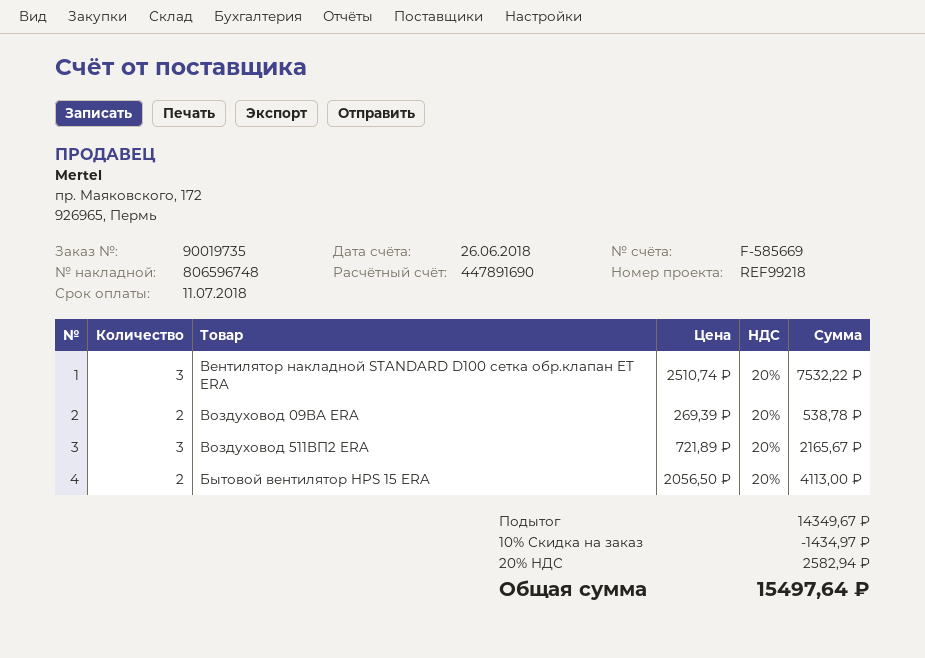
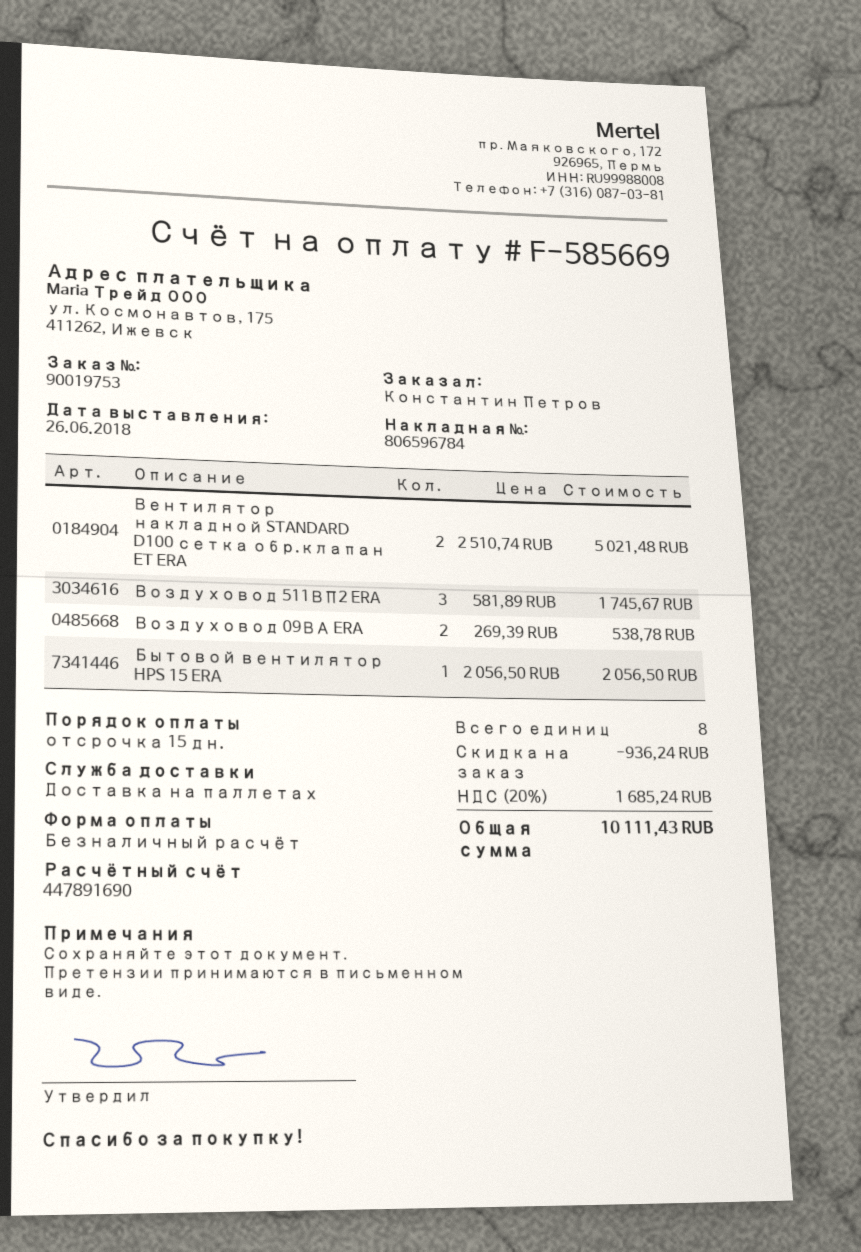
order number: 90019735 -> 90019753
delivery note number: 806596748 -> 806596784
Вентилятор накладной STANDARD D100 сетка обр.клапан ET ERA: 3 x 2510.74 = 7532.22 -> 2 x 2510.74 = 5021.48
Воздуховод 511ВП2 ERA: 3 x 721.89 = 2165.67 -> 3 x 581.89 = 1745.67
Бытовой вентилятор HPS 15 ERA: 2 x 2056.50 = 4113.00 -> 1 x 2056.50 = 2056.50
discount: 1434.97 -> 936.24
tax: 20% = 2582.94 -> 20% = 1685.24
total: 15497.64 -> 10111.43

